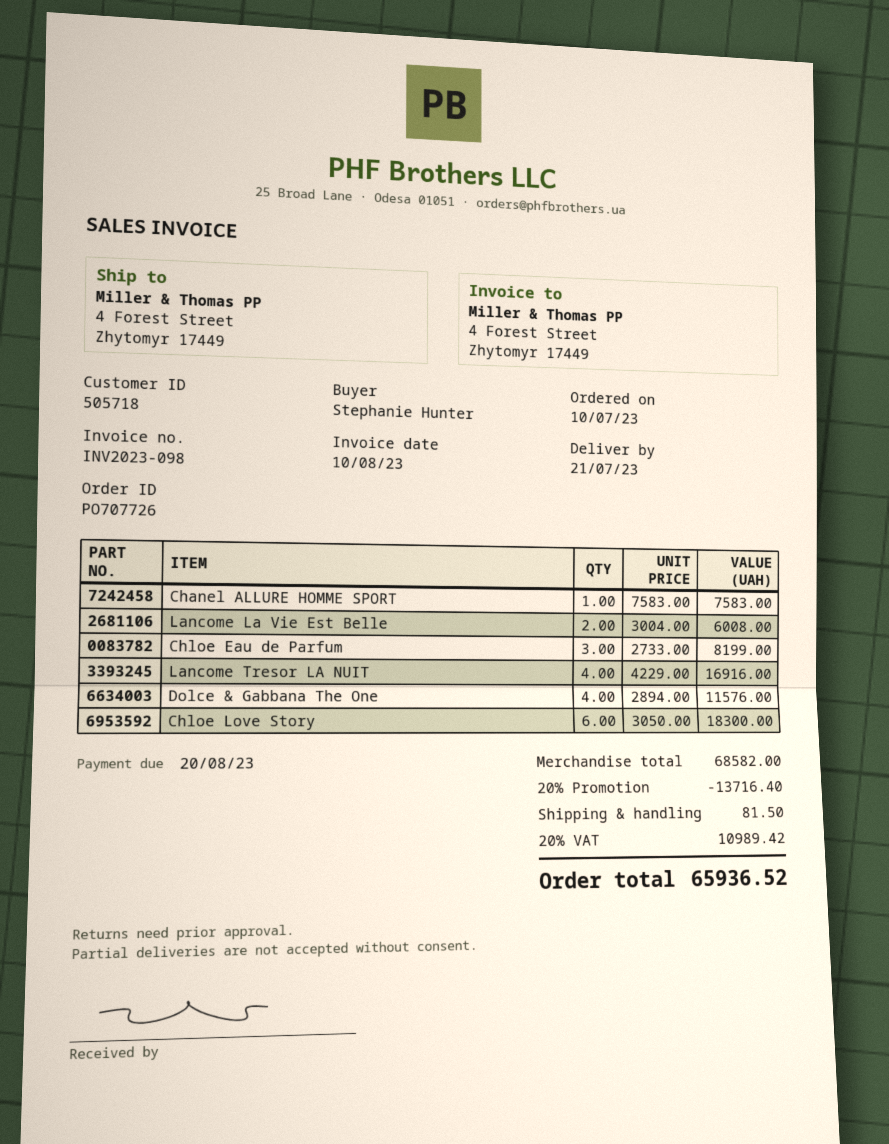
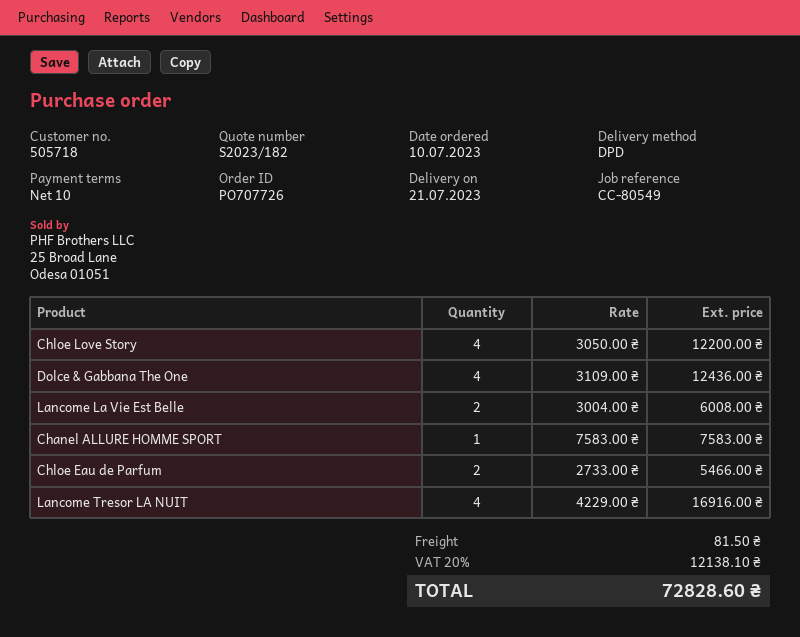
Chloe Eau de Parfum: 3 x 2733.00 = 8199.00 -> 2 x 2733.00 = 5466.00
Dolce & Gabbana The One: 4 x 2894.00 = 11576.00 -> 4 x 3109.00 = 12436.00
Chloe Love Story: 6 x 3050.00 = 18300.00 -> 4 x 3050.00 = 12200.00
discount: 20% = 13716.40 -> none
tax: 20% = 10989.42 -> 20% = 12138.10
total: 65936.52 -> 72828.60

